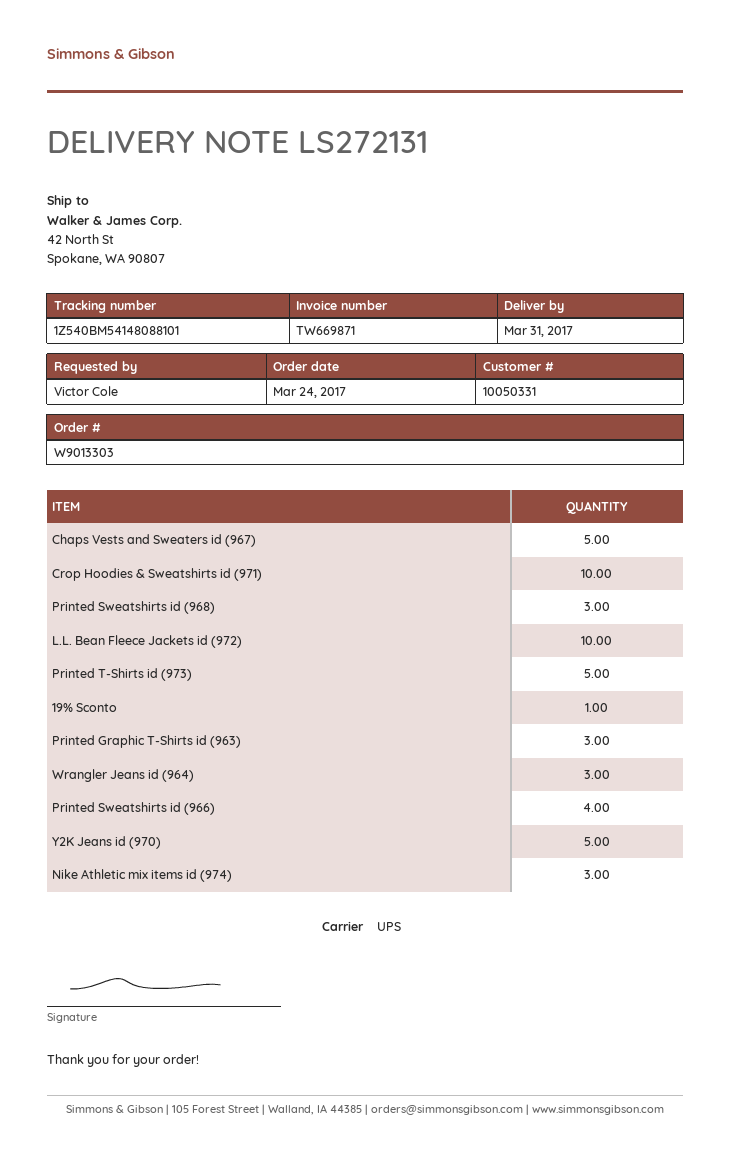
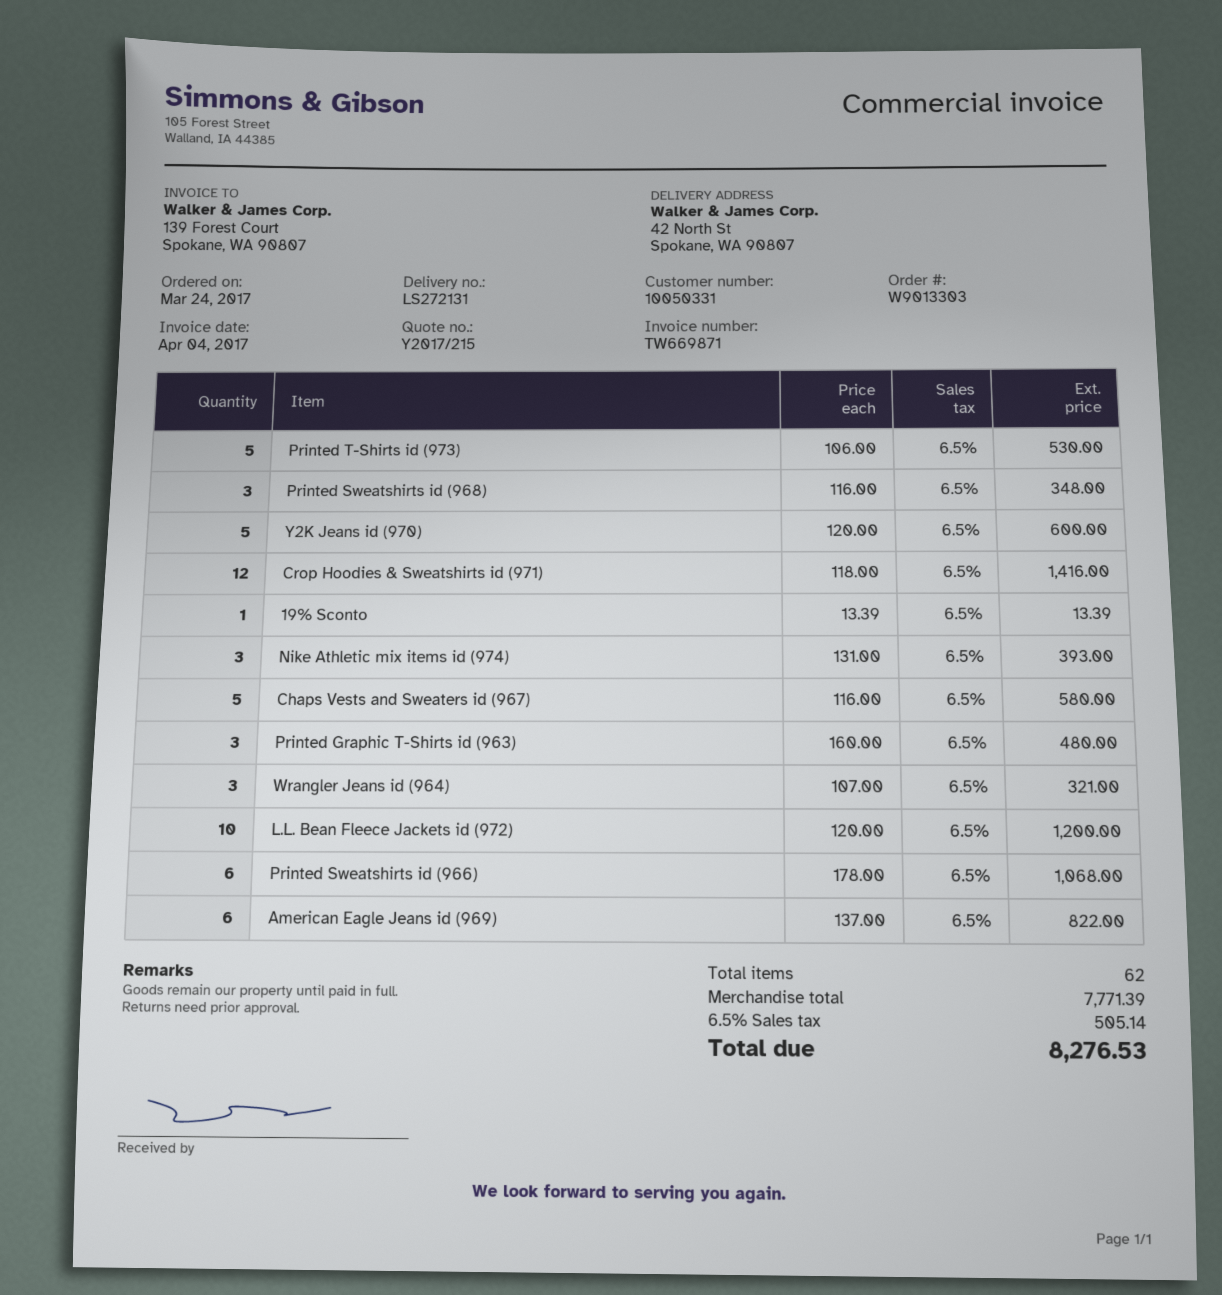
Crop Hoodies & Sweatshirts id (971): 10 -> 12
Printed Sweatshirts id (966): 4 -> 6
American Eagle Jeans id (969): none -> 6

